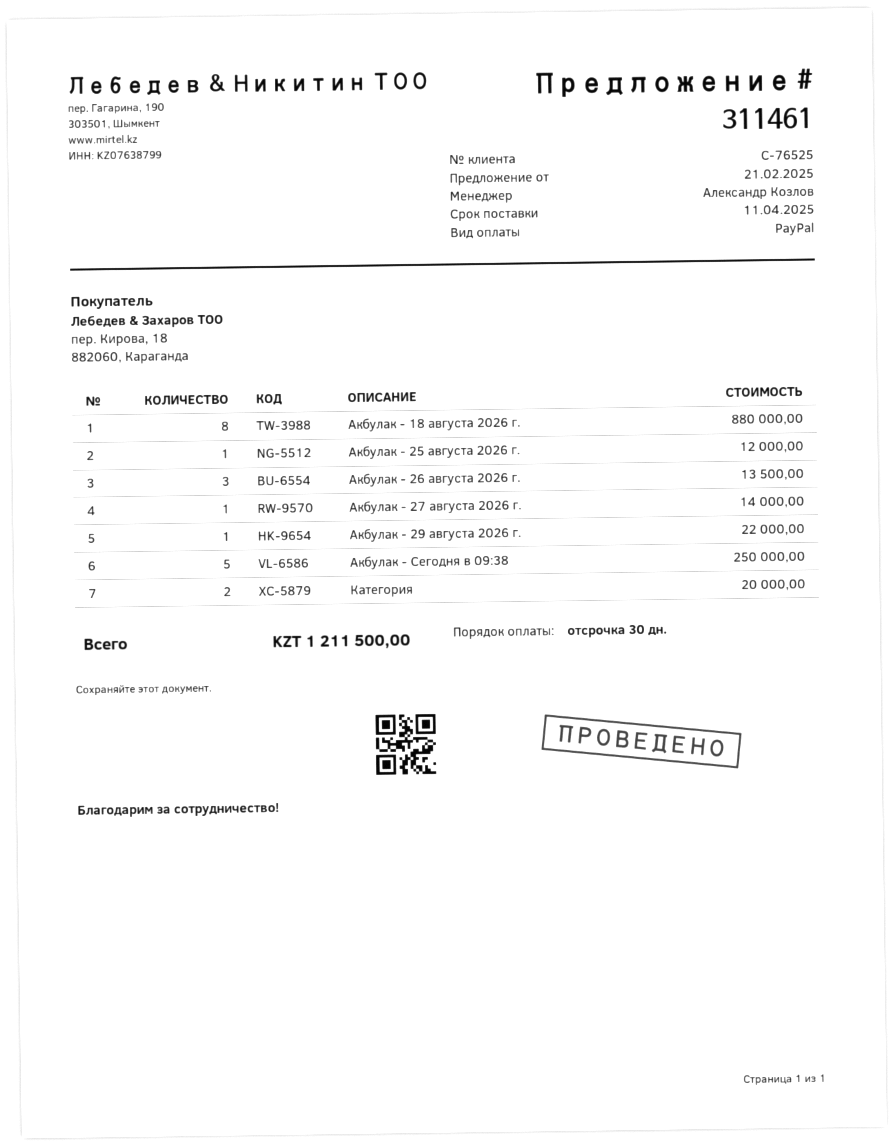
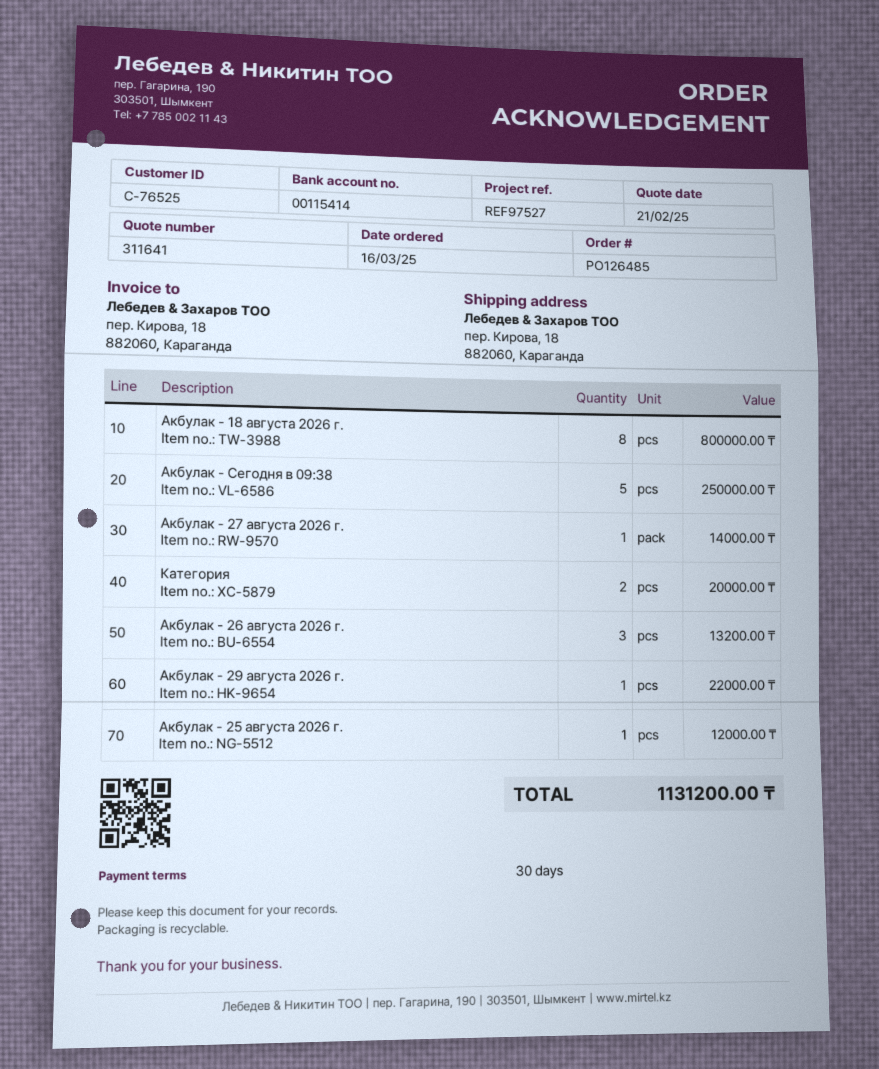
quote number: 311461 -> 311641
Акбулак - 18 августа 2026 г.: 8 for 880000.00 -> 8 for 800000.00
Акбулак - 26 августа 2026 г.: 3 for 13500.00 -> 3 for 13200.00
total: 1211500.00 -> 1131200.00

